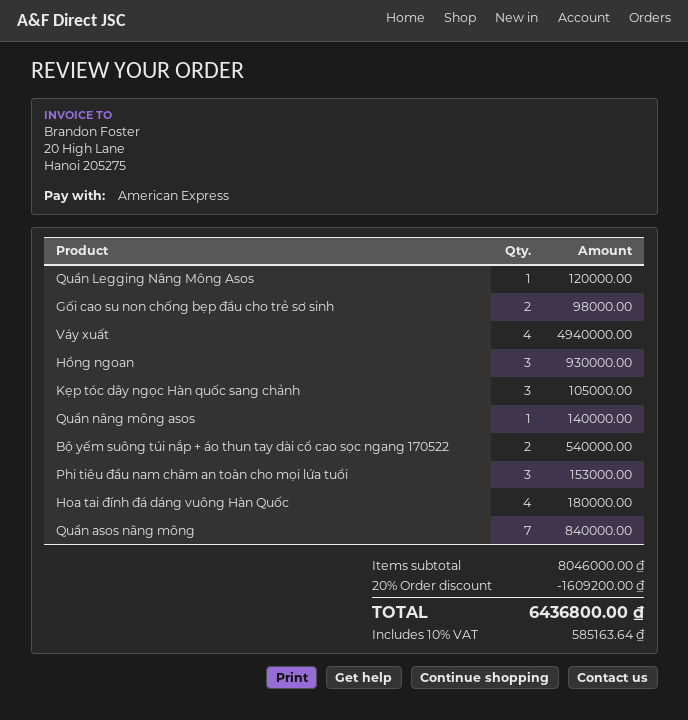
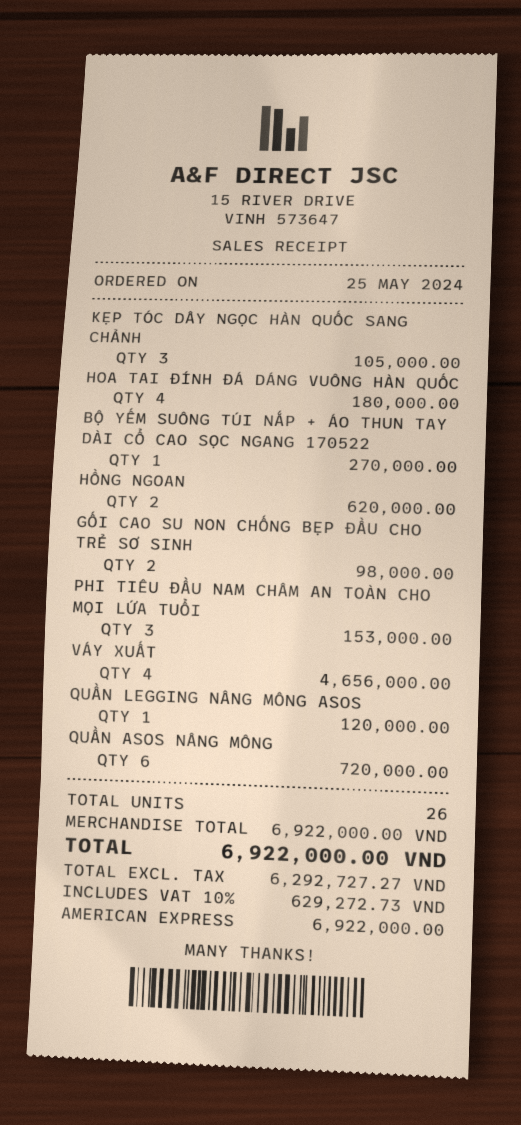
Váy xuất: 4 for 4940000.00 -> 4 for 4656000.00
Hồng ngoan: 3 for 930000.00 -> 2 for 620000.00
Quần nâng mông asos: 1 for 140000.00 -> none
Bộ yếm suông túi nắp + áo thun tay dài cổ cao sọc ngang 170522: 2 for 540000.00 -> 1 for 270000.00
Quần asos nâng mông: 7 for 840000.00 -> 6 for 720000.00
subtotal: 8046000.00 -> 6922000.00
discount: 20% = 1609200.00 -> none
tax: 10% = 585163.64 -> 10% = 629272.73
total: 6436800.00 -> 6922000.00

